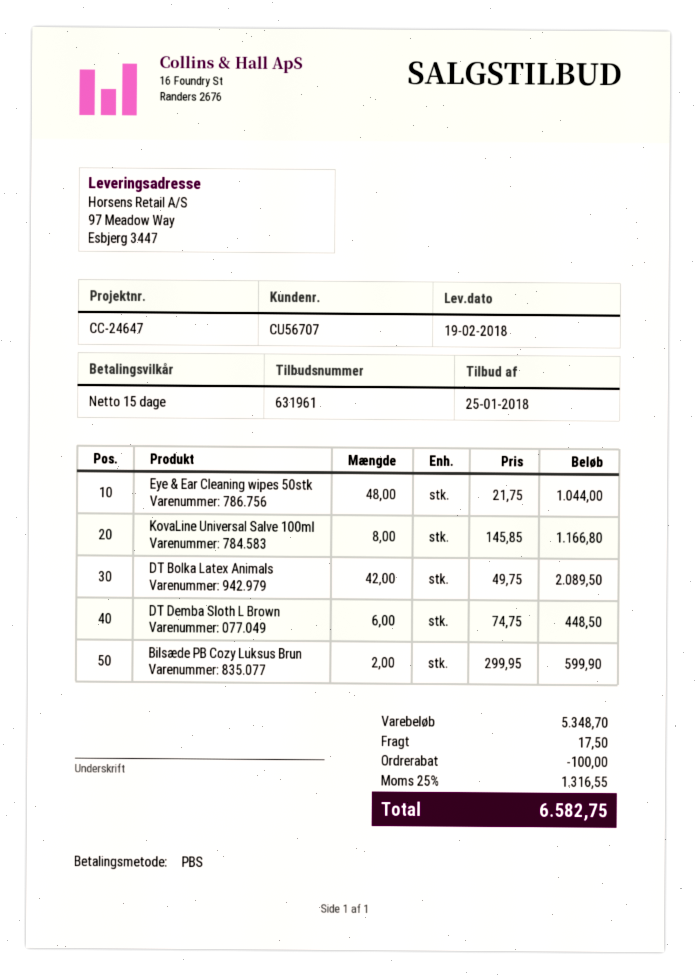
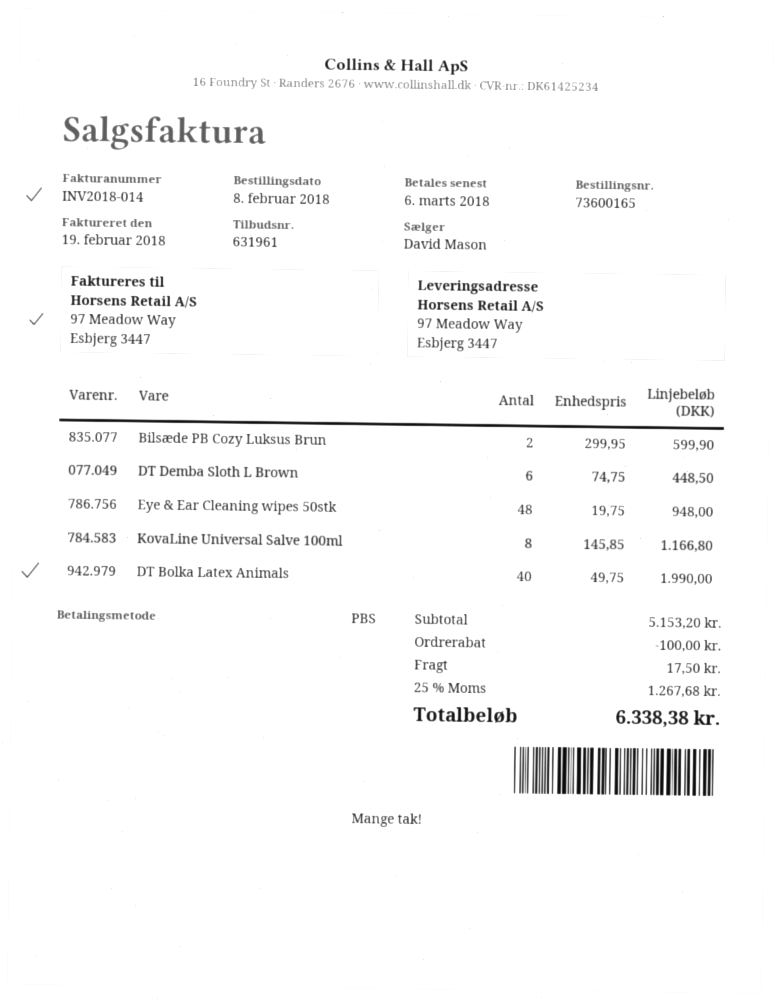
Eye & Ear Cleaning wipes 50stk: 48 x 21.75 = 1044.00 -> 48 x 19.75 = 948.00
DT Bolka Latex Animals: 42 x 49.75 = 2089.50 -> 40 x 49.75 = 1990.00
subtotal: 5348.70 -> 5153.20
tax: 25% = 1316.55 -> 25% = 1267.68
total: 6582.75 -> 6338.38

